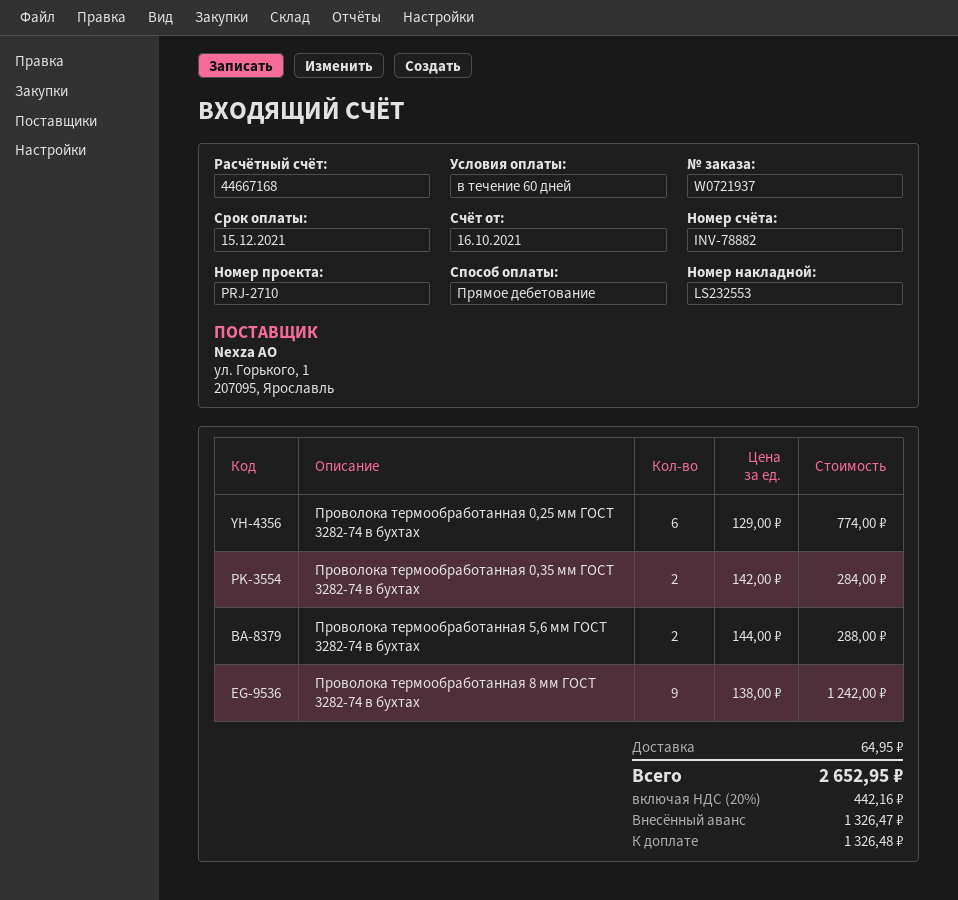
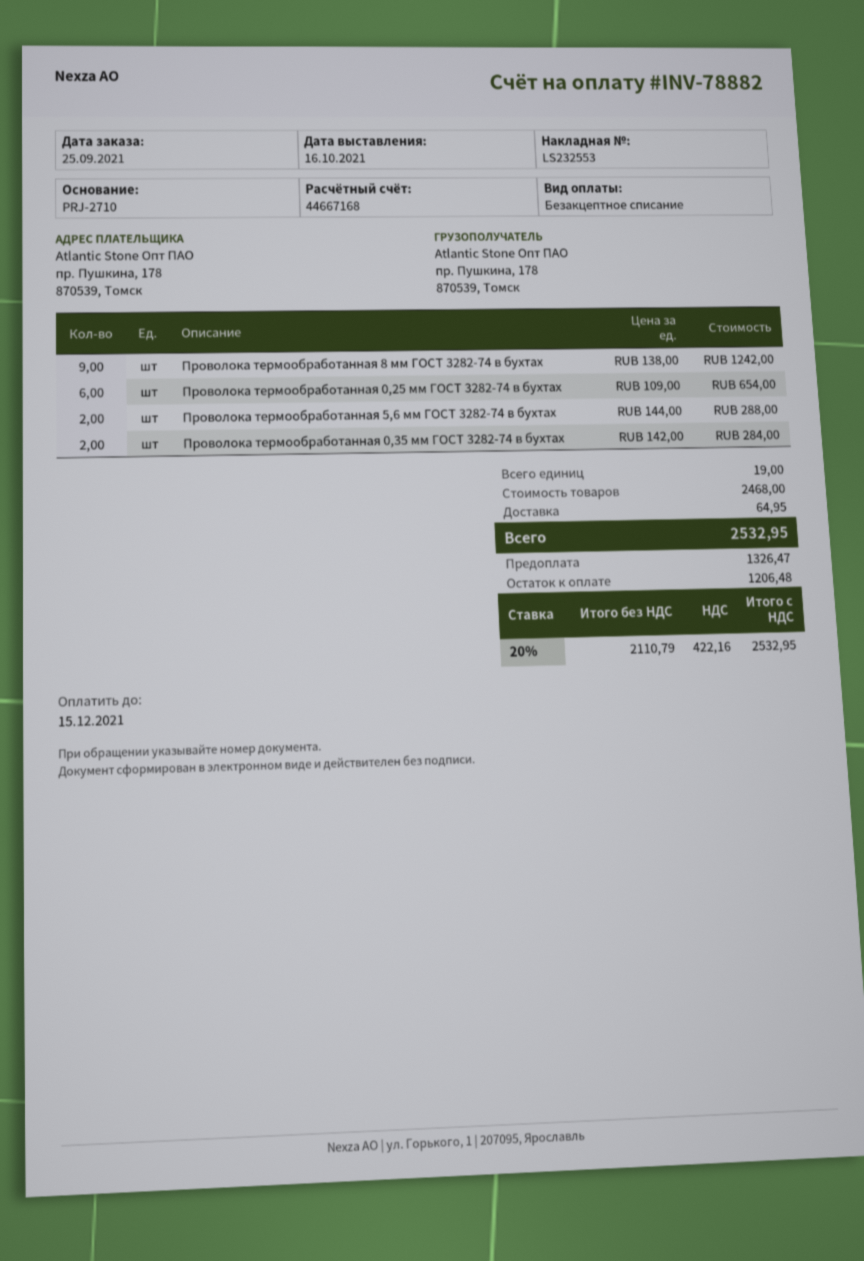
Проволока термообработанная 0,25 мм ГОСТ 3282-74 в бухтах: 6 x 129.00 = 774.00 -> 6 x 109.00 = 654.00
tax: 20% = 442.16 -> 20% = 422.16
total: 2652.95 -> 2532.95
balance: 1326.48 -> 1206.48

